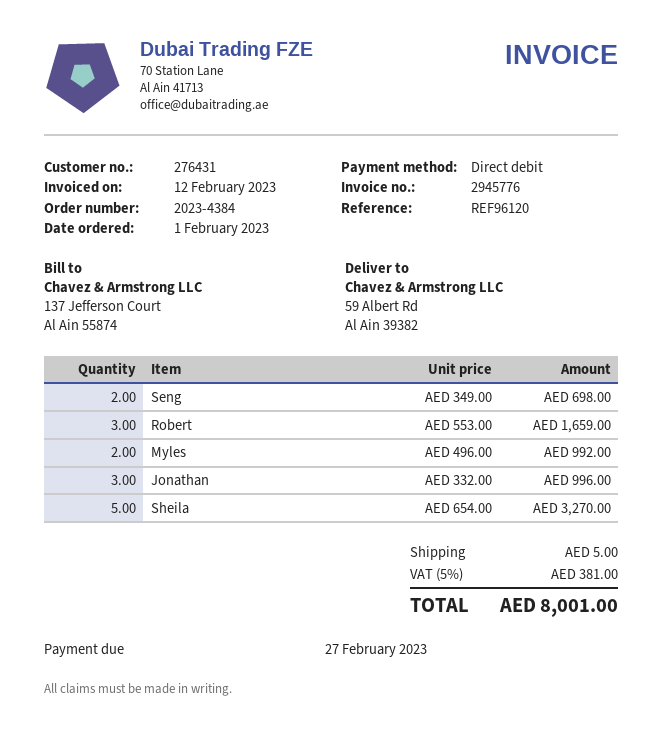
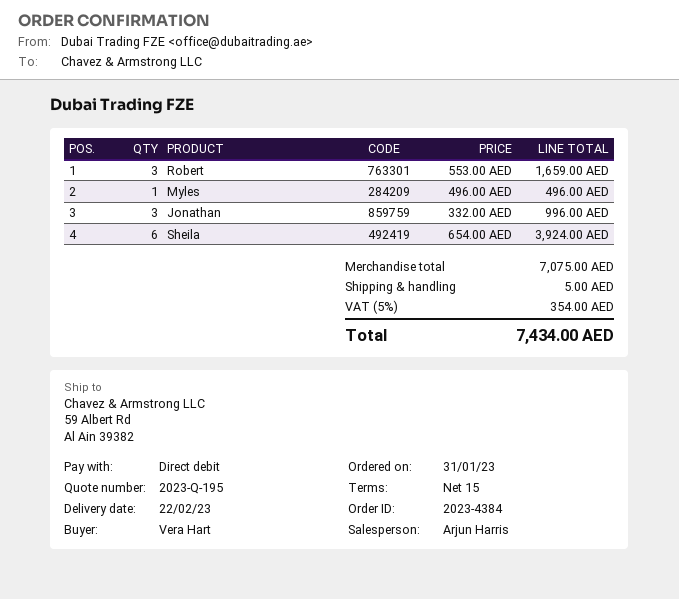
order date: 2023-02-01 -> 2023-01-31
Seng: 2 x 349.00 = 698.00 -> none
Myles: 2 x 496.00 = 992.00 -> 1 x 496.00 = 496.00
Sheila: 5 x 654.00 = 3270.00 -> 6 x 654.00 = 3924.00
tax: 5% = 381.00 -> 5% = 354.00
total: 8001.00 -> 7434.00

